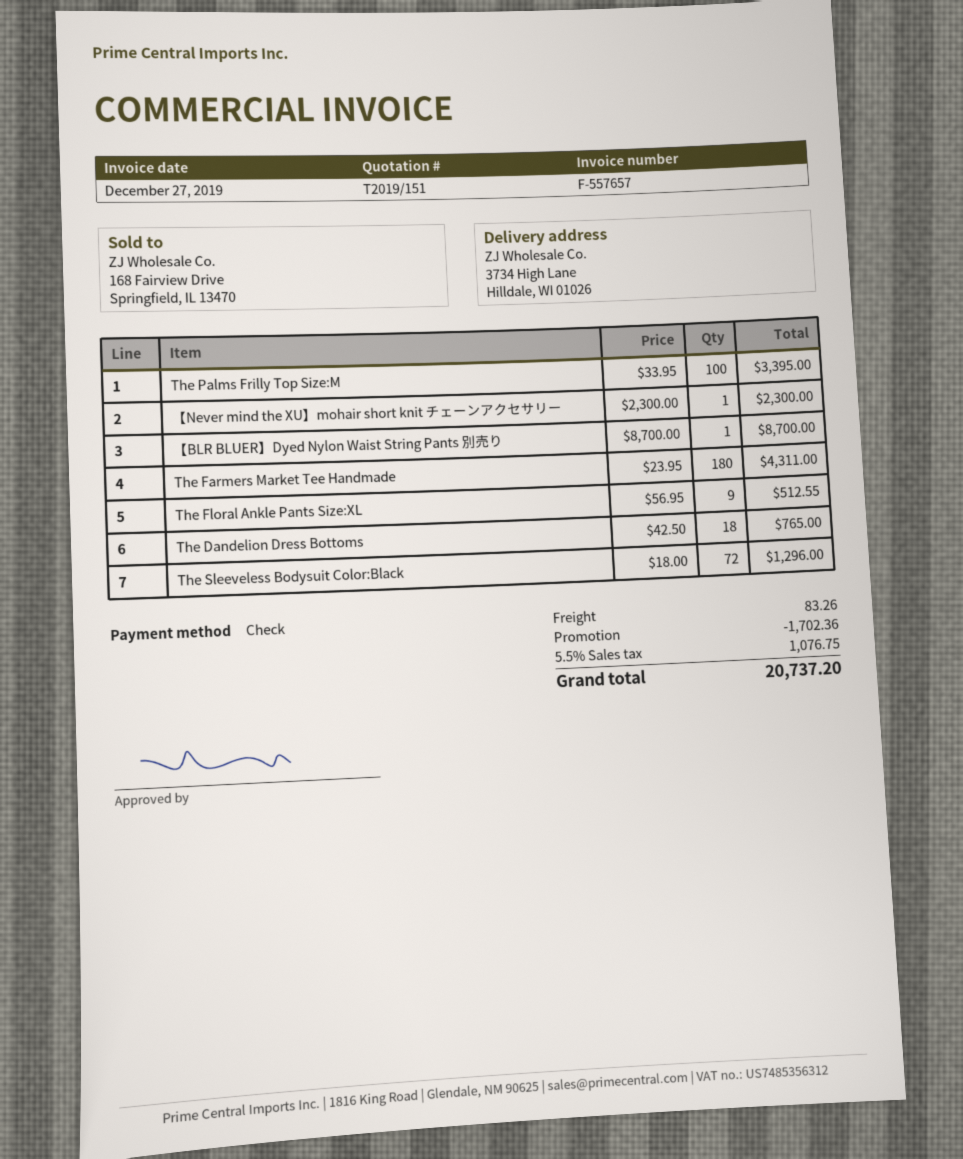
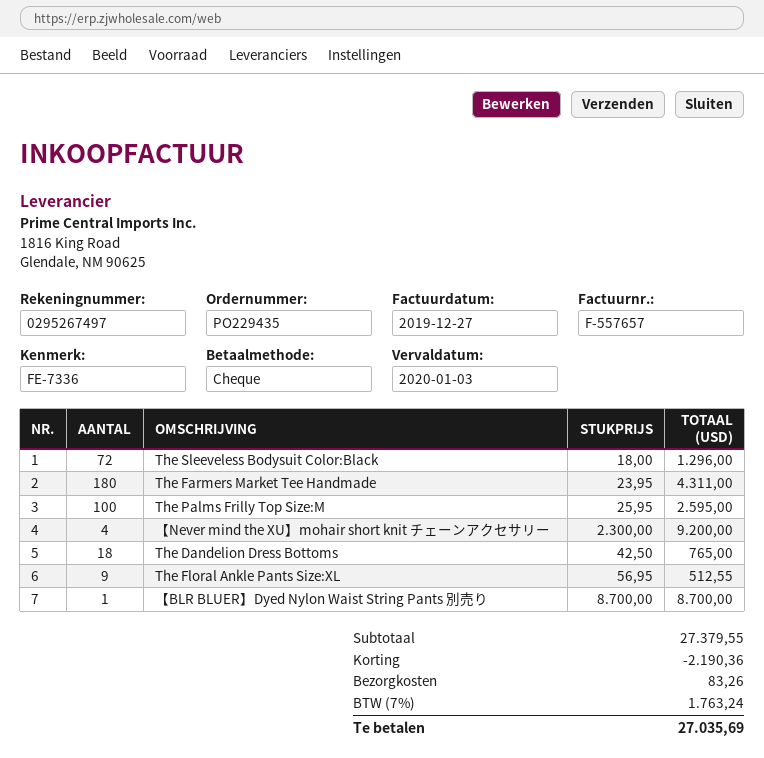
The Palms Frilly Top Size:M: 100 x 33.95 = 3395.00 -> 100 x 25.95 = 2595.00
【Never mind the XU】mohair short knit チェーンアクセサリー: 1 x 2300.00 = 2300.00 -> 4 x 2300.00 = 9200.00
discount: 1702.36 -> 2190.36
tax: 5.5% = 1076.75 -> 7% = 1763.24
total: 20737.20 -> 27035.69

